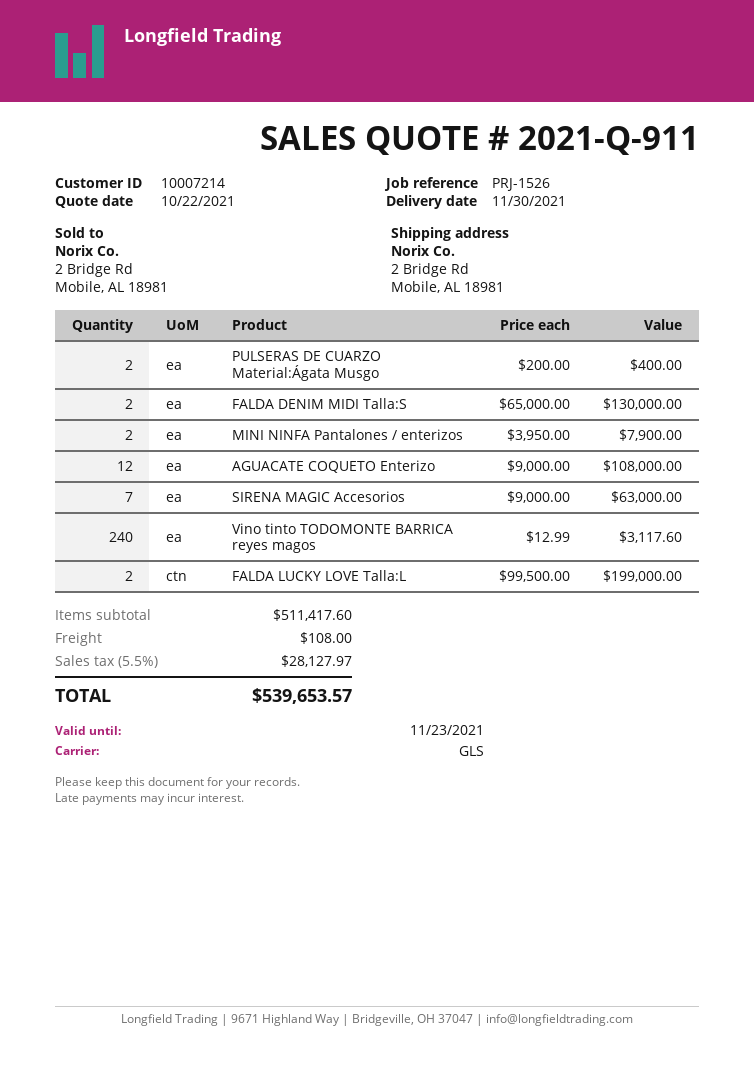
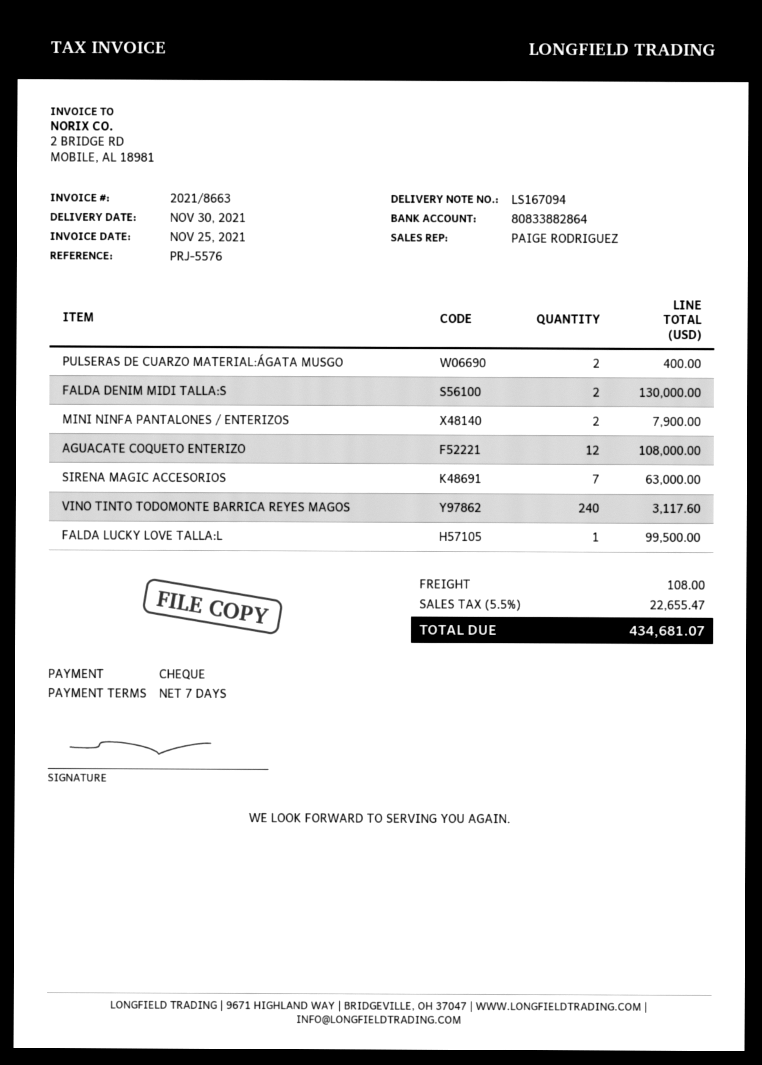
reference: PRJ-1526 -> PRJ-5576
FALDA LUCKY LOVE Talla:L: 2 for 199000.00 -> 1 for 99500.00
tax: 5.5% = 28127.97 -> 5.5% = 22655.47
total: 539653.57 -> 434681.07

